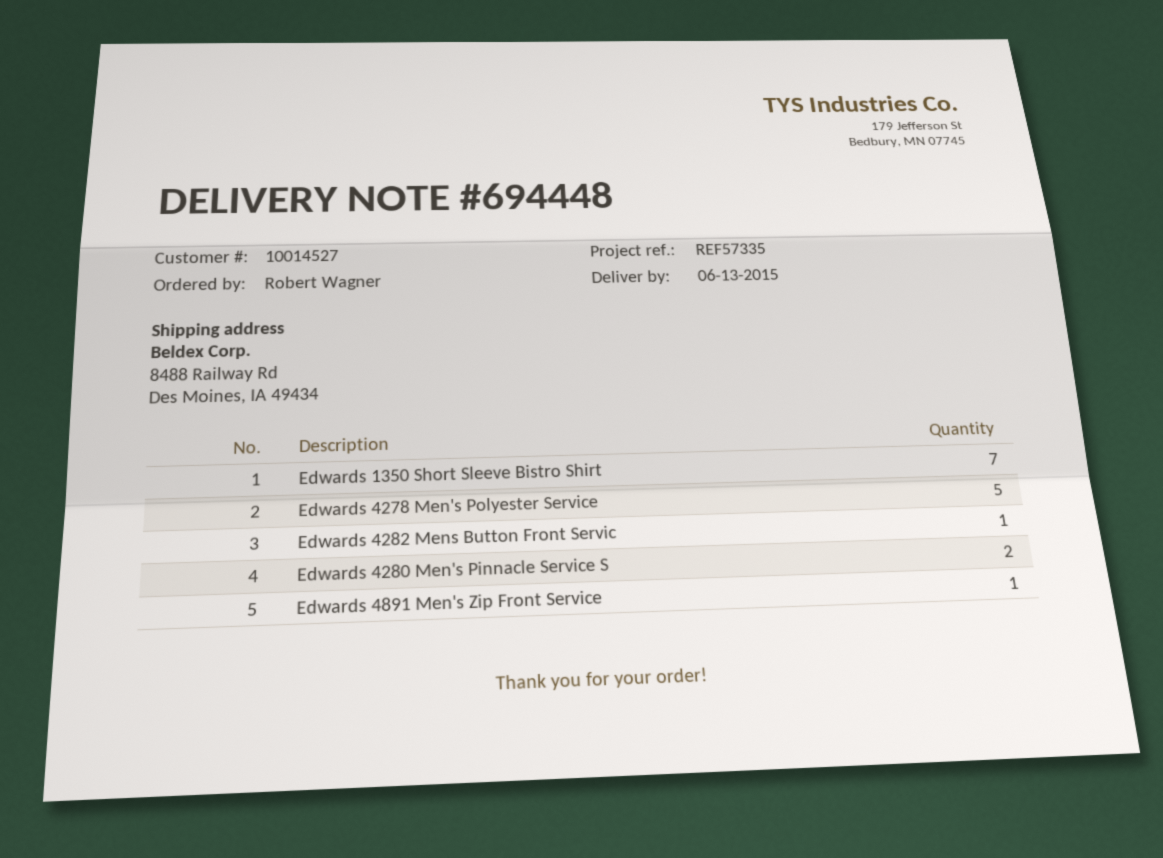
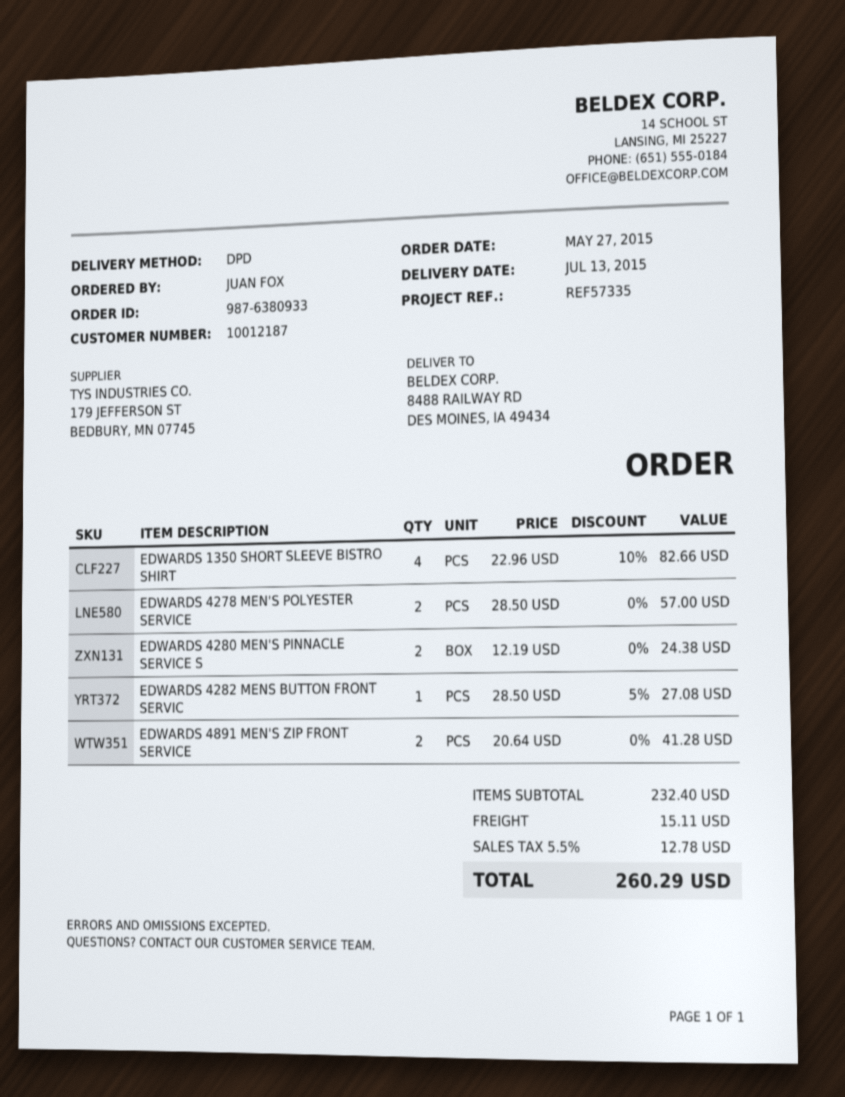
delivery date: 2015-06-13 -> 2015-07-13
customer number: 10014527 -> 10012187
ordered by: Robert Wagner -> JUAN FOX
Edwards 1350 Short Sleeve Bistro Shirt: 7 -> 4
Edwards 4278 Men's Polyester Service: 5 -> 2
Edwards 4891 Men's Zip Front Service: 1 -> 2

